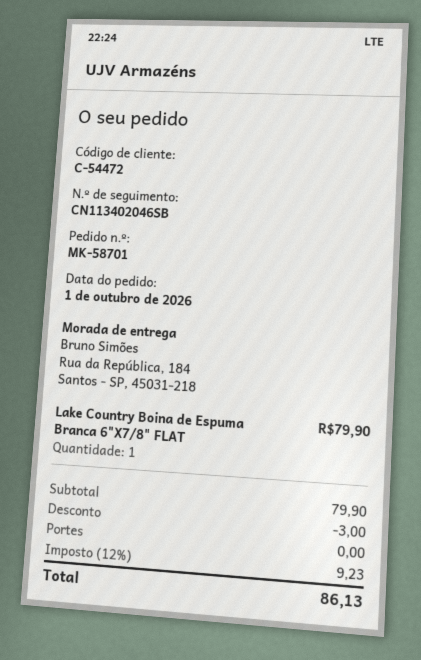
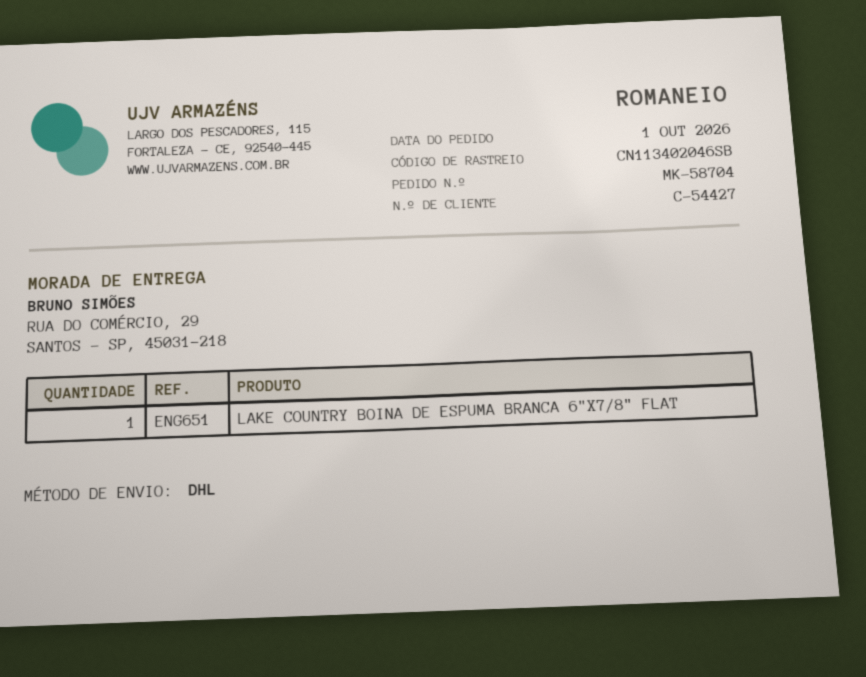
order number: MK-58701 -> MK-58704
customer number: C-54472 -> C-54427
ship to: Rua da República, 184, Santos - SP, 45031-218 -> RUA DO COMÉRCIO, 29, SANTOS - SP, 45031-218

